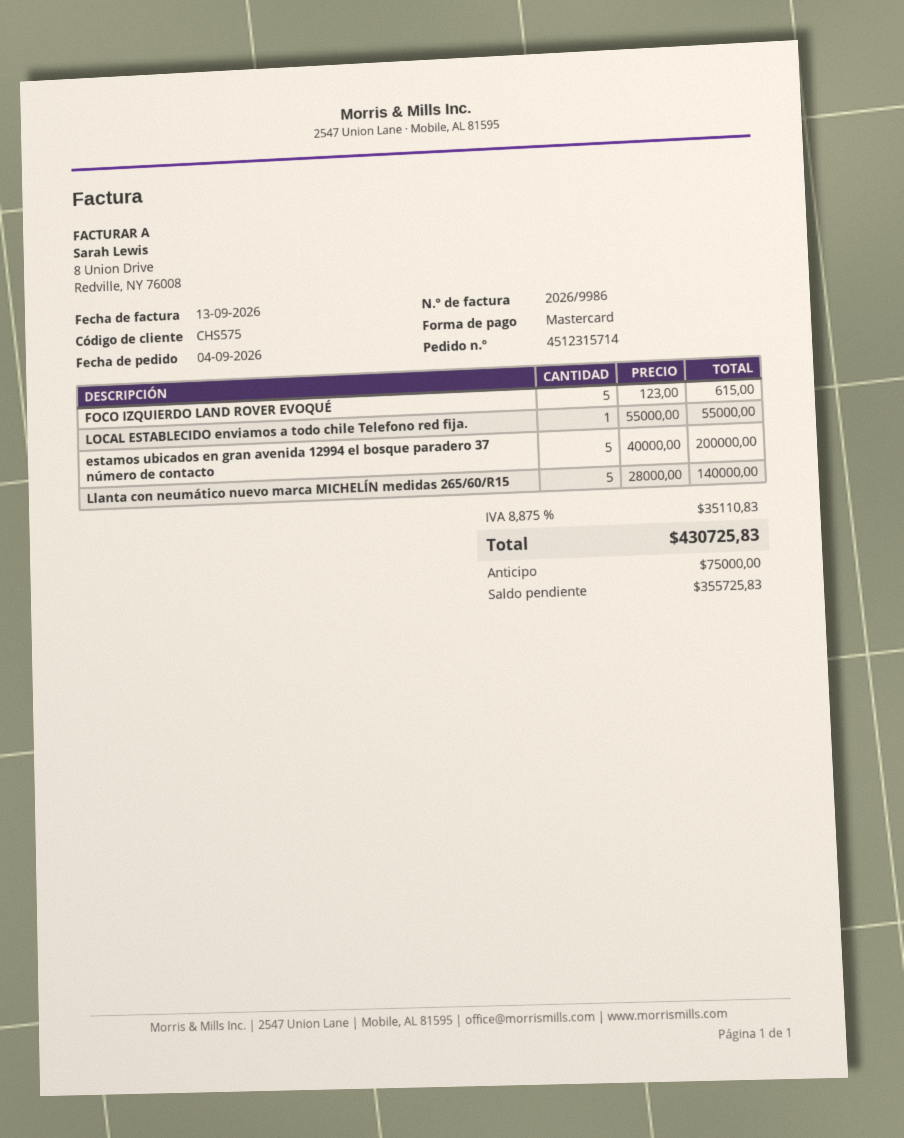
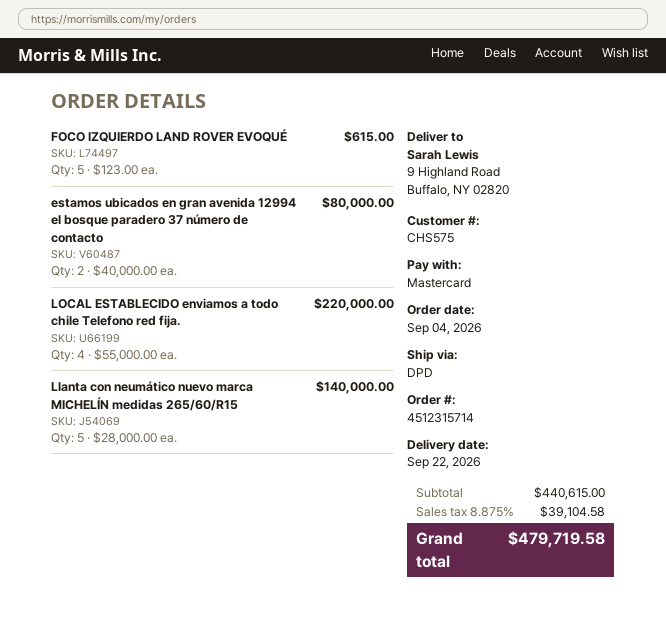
LOCAL ESTABLECIDO enviamos a todo chile Telefono red fija.: 1 x 55000.00 = 55000.00 -> 4 x 55000.00 = 220000.00
estamos ubicados en gran avenida 12994 el bosque paradero 37 número de contacto: 5 x 40000.00 = 200000.00 -> 2 x 40000.00 = 80000.00
tax: 8.875% = 35110.83 -> 8.875% = 39104.58
total: 430725.83 -> 479719.58

